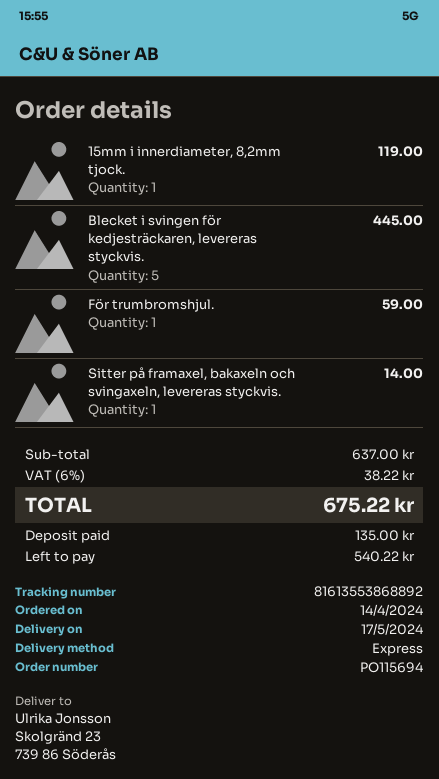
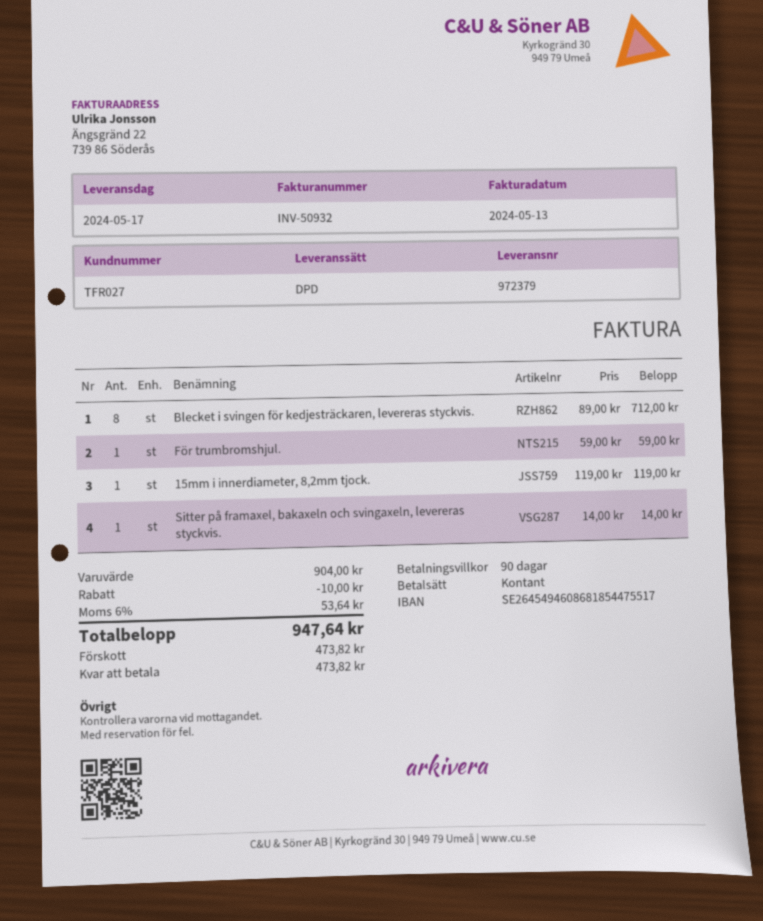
shipping method: express -> DPD
Blecket i svingen för kedjesträckaren, levereras styckvis.: 5 for 445.00 -> 8 for 712.00
subtotal: 637.00 -> 904.00
discount: none -> 10.00
tax: 6% = 38.22 -> 6% = 53.64
total: 675.22 -> 947.64
deposit: 135.00 -> 473.82
balance: 540.22 -> 473.82

